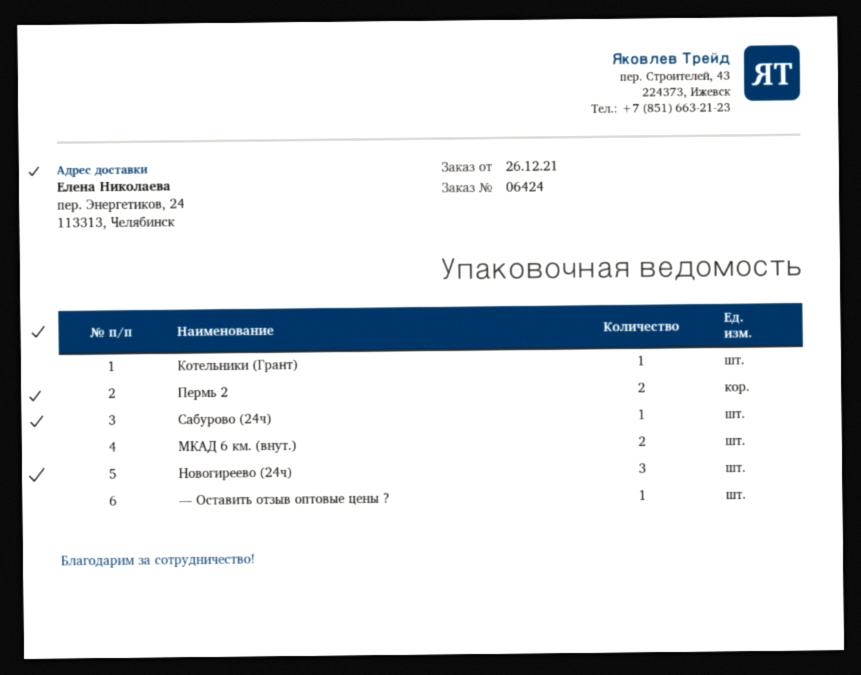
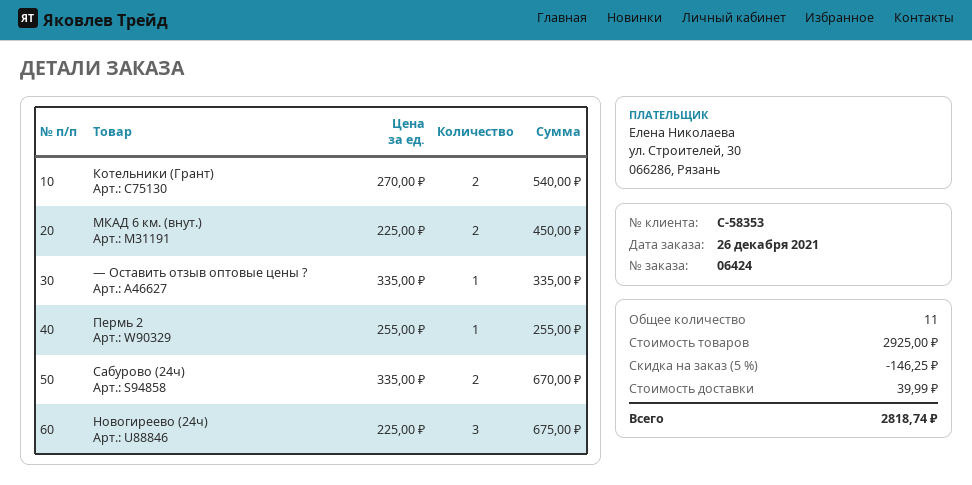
Котельники (Грант): 1 -> 2
Пермь 2: 2 -> 1
Сабурово (24ч): 1 -> 2

